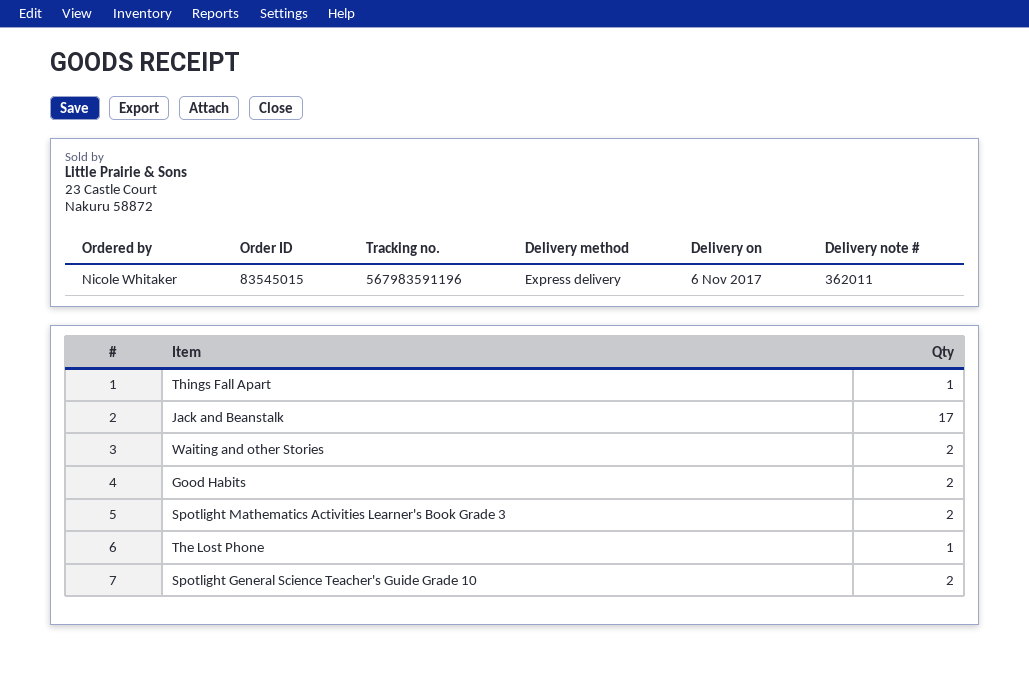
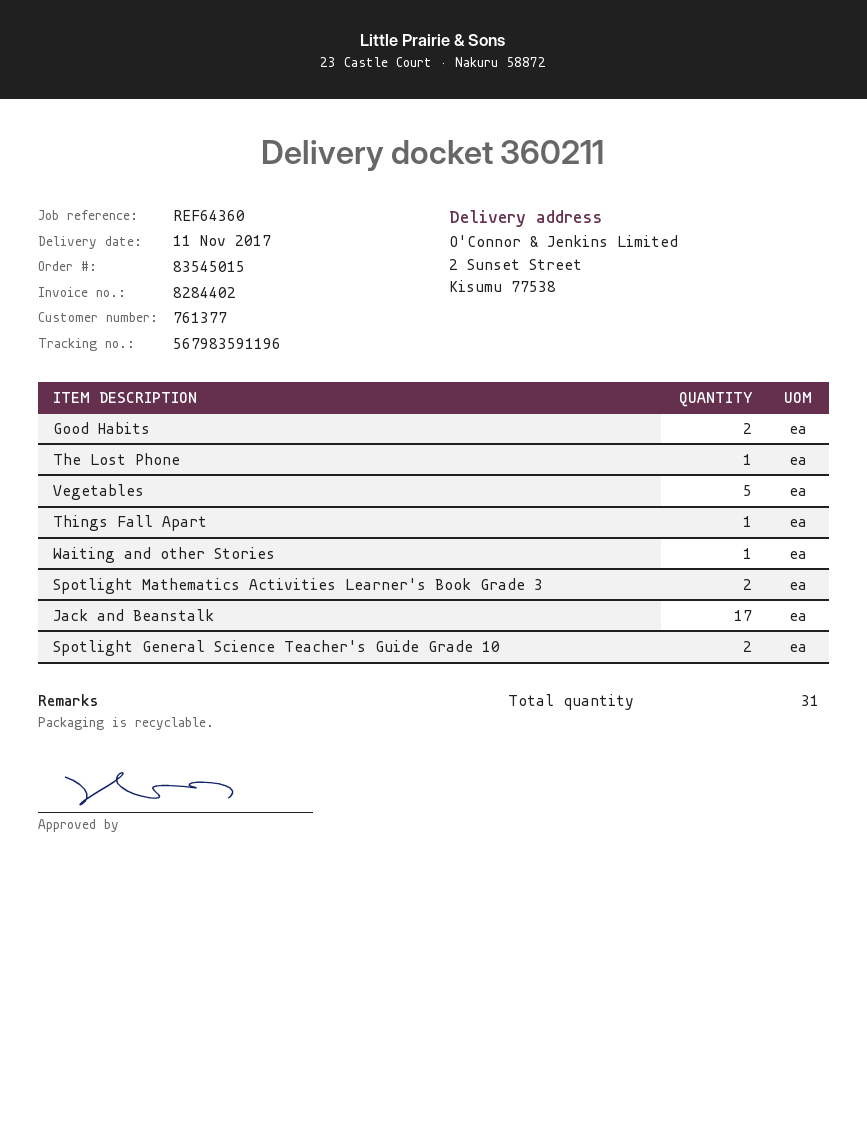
delivery note number: 362011 -> 360211
delivery date: 2017-11-06 -> 2017-11-11
Waiting and other Stories: 2 -> 1
Vegetables: none -> 5

